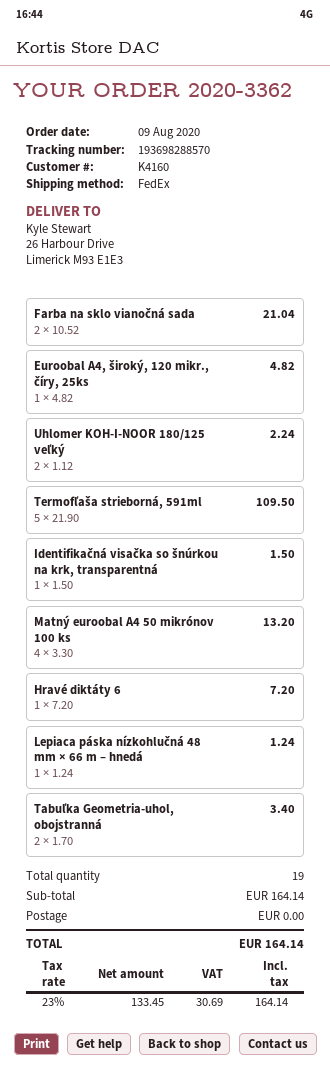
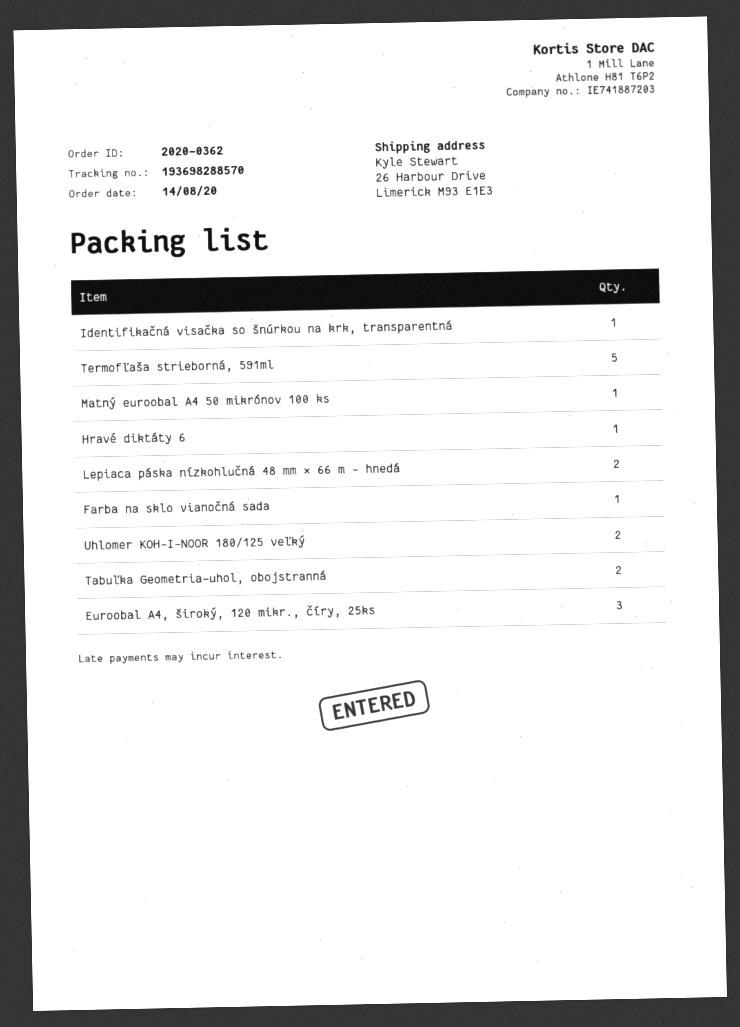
order number: 2020-3362 -> 2020-0362
order date: 2020-08-09 -> 2020-08-14
Farba na sklo vianočná sada: 2 -> 1
Euroobal A4, široký, 120 mikr., číry, 25ks: 1 -> 3
Matný euroobal A4 50 mikrónov 100 ks: 4 -> 1
Lepiaca páska nízkohlučná 48 mm × 66 m – hnedá: 1 -> 2

